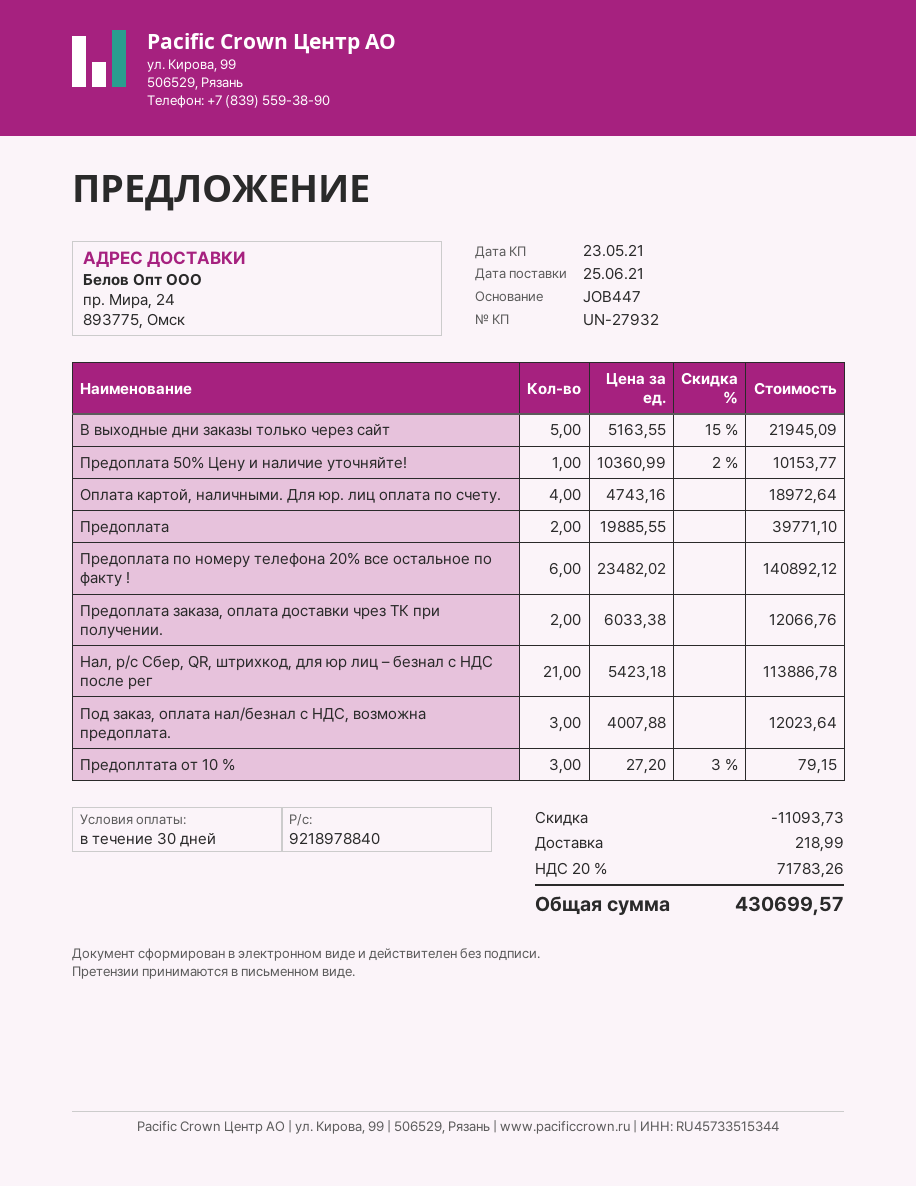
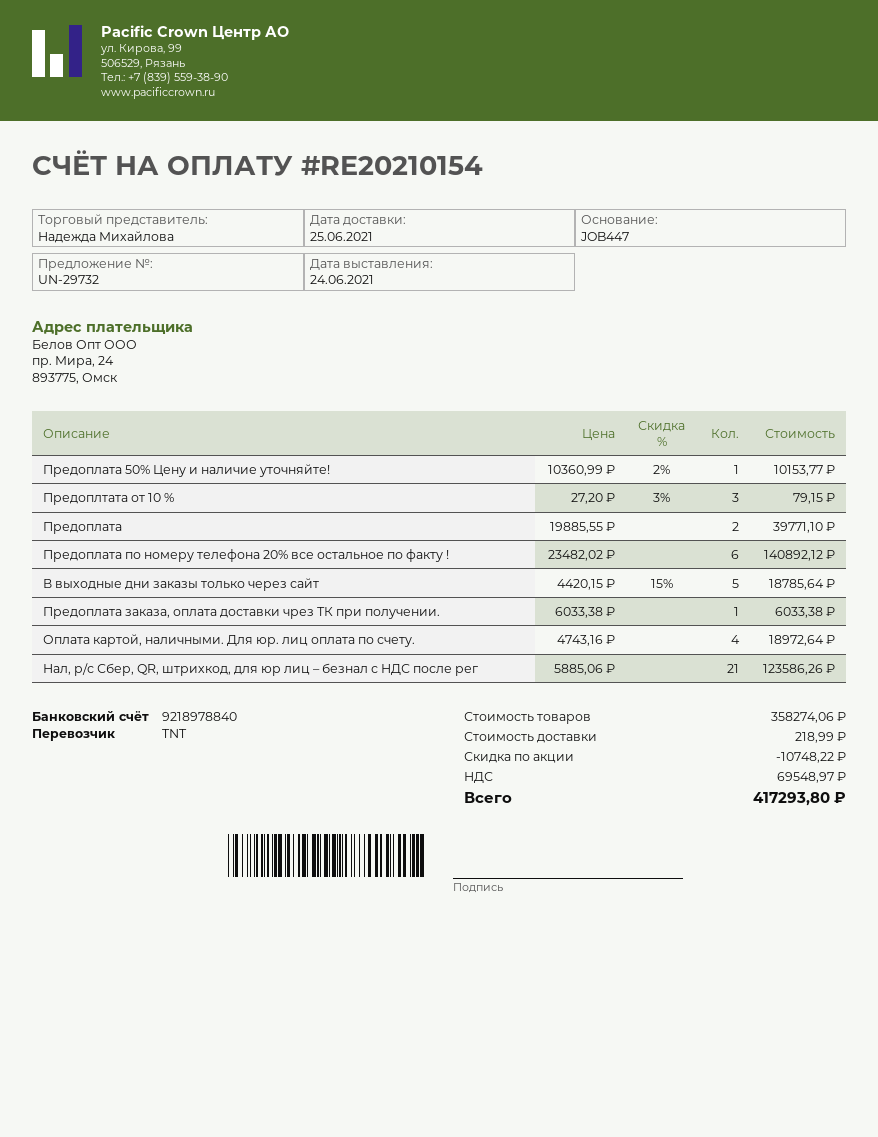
quote number: UN-27932 -> UN-29732
В выходные дни заказы только через сайт: 5 x 5163.55 - 15% = 21945.09 -> 5 x 4420.15 - 15% = 18785.64
Предоплата заказа, оплата доставки чрез ТК при получении.: 2 x 6033.38 = 12066.76 -> 1 x 6033.38 = 6033.38
Нал, р/с Сбер, QR, штрихкод, для юр лиц – безнал с НДС после рег: 21 x 5423.18 = 113886.78 -> 21 x 5885.06 = 123586.26
Под заказ, оплата нал/безнал с НДС, возможна предоплата.: 3 x 4007.88 = 12023.64 -> none
discount: 11093.73 -> 10748.22
tax: 71783.26 -> 69548.97
total: 430699.57 -> 417293.80

